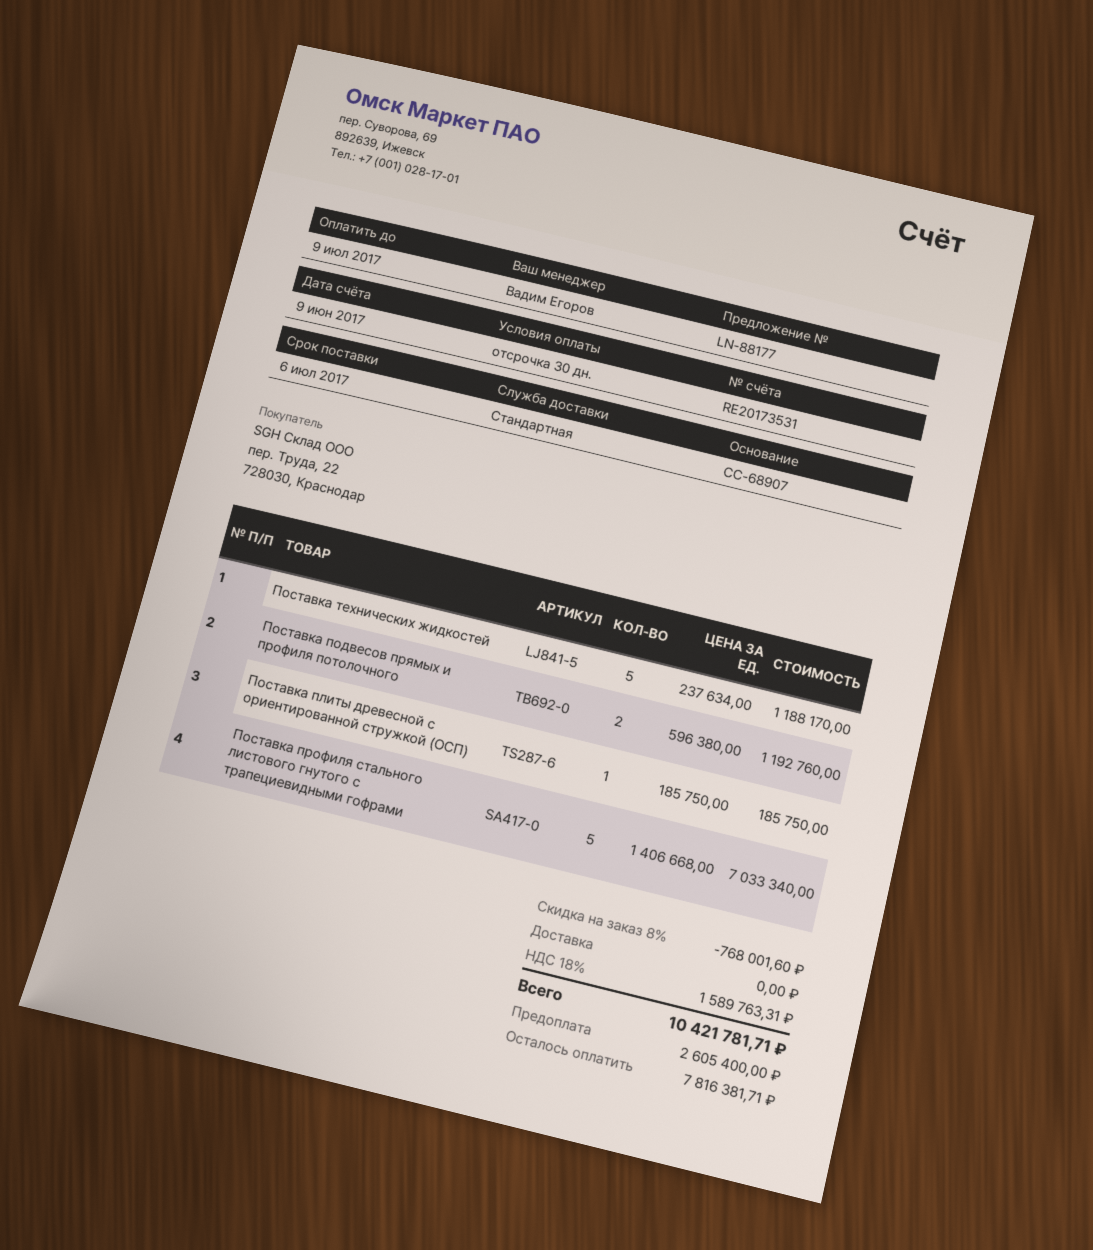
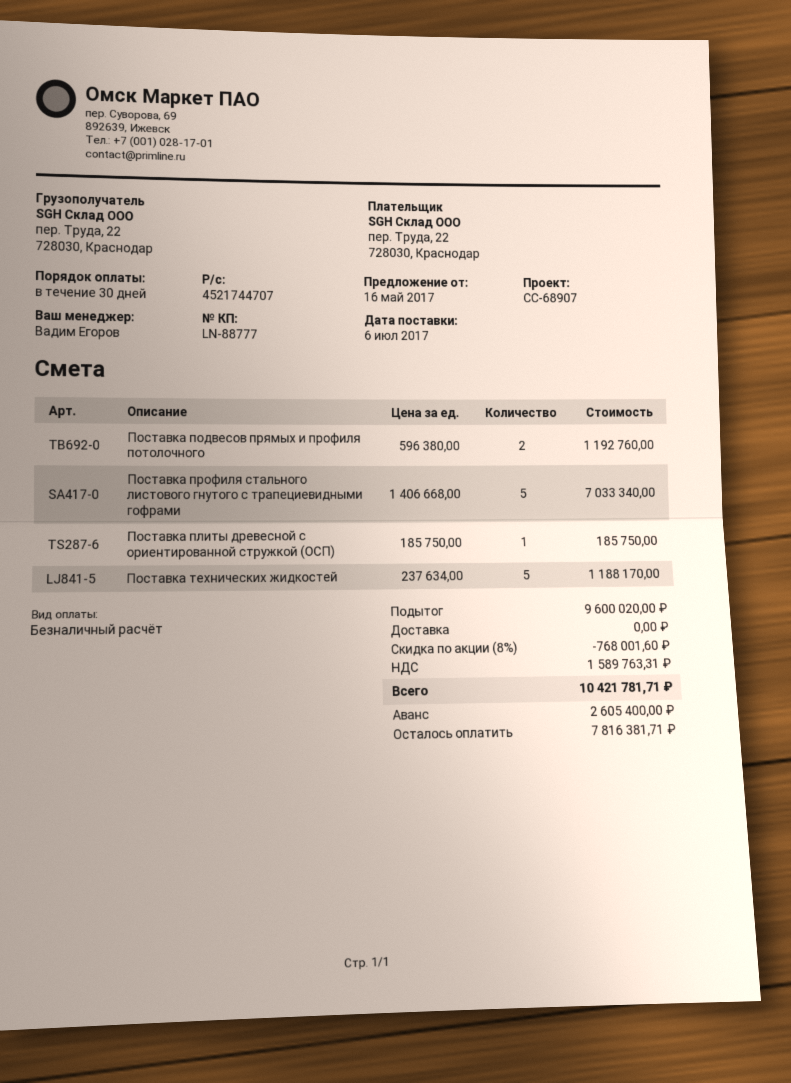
quote number: LN-88177 -> LN-88777

